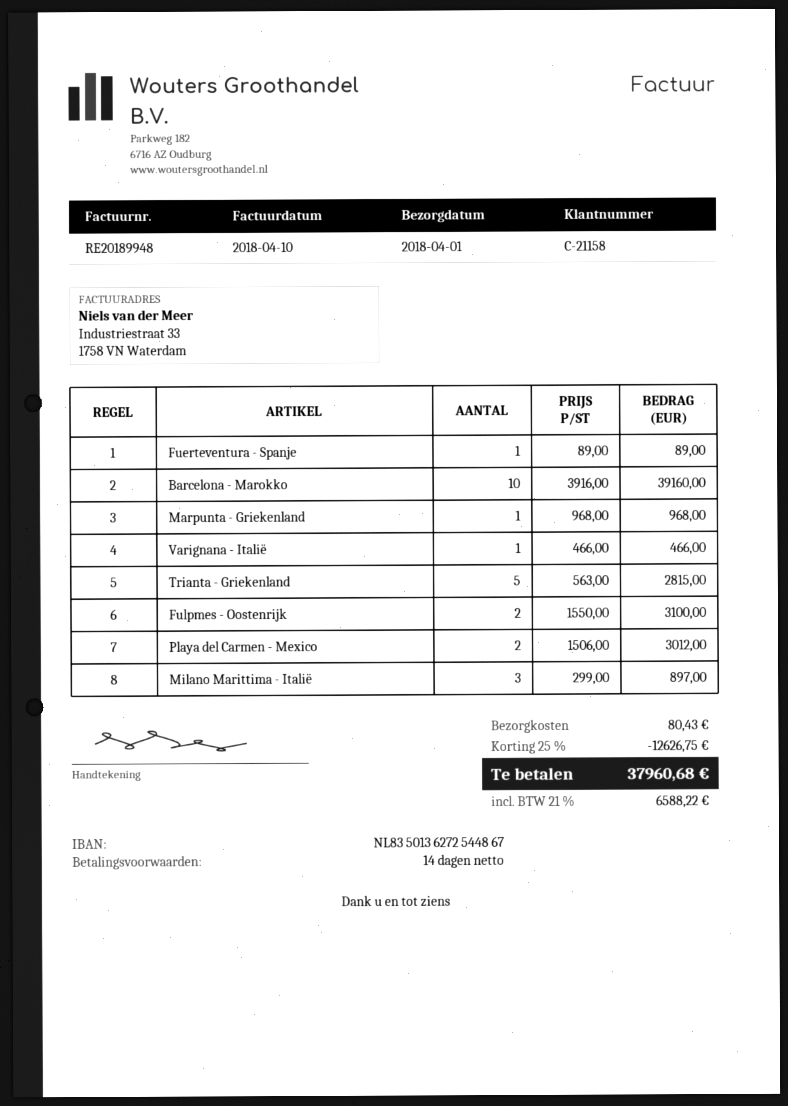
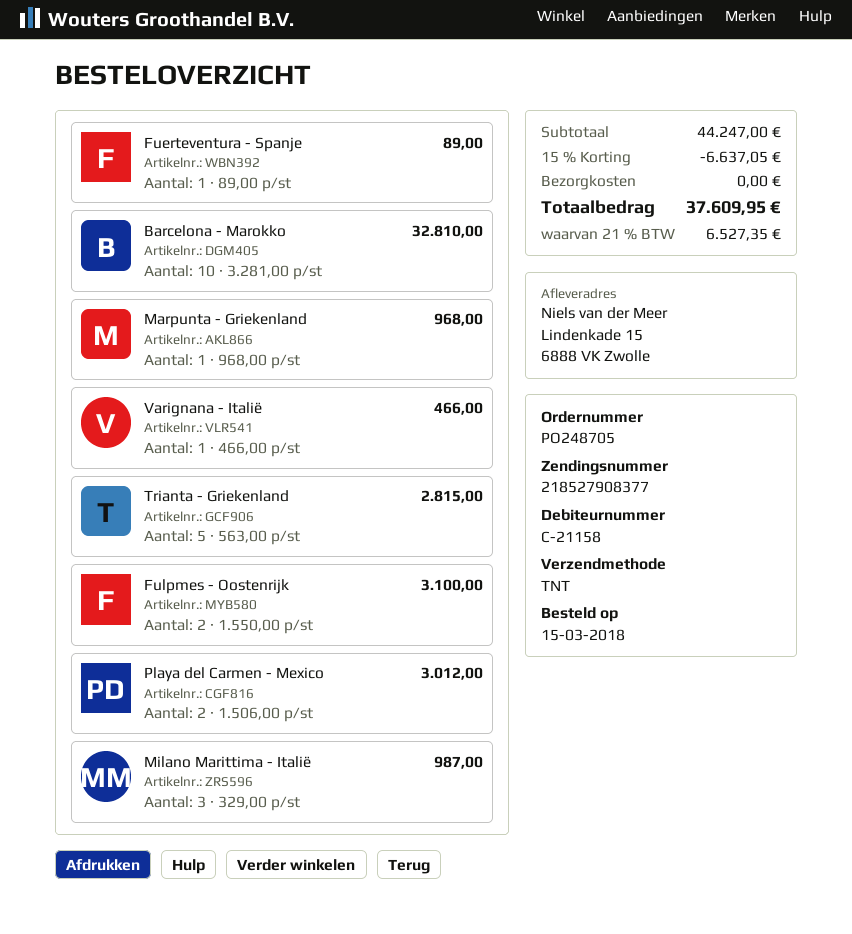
Barcelona - Marokko: 10 x 3916.00 = 39160.00 -> 10 x 3281.00 = 32810.00
Milano Marittima - Italië: 3 x 299.00 = 897.00 -> 3 x 329.00 = 987.00
discount: 25% = 12626.75 -> 15% = 6637.05
shipping: 80.43 -> 0.00
tax: 21% = 6588.22 -> 21% = 6527.35
total: 37960.68 -> 37609.95

